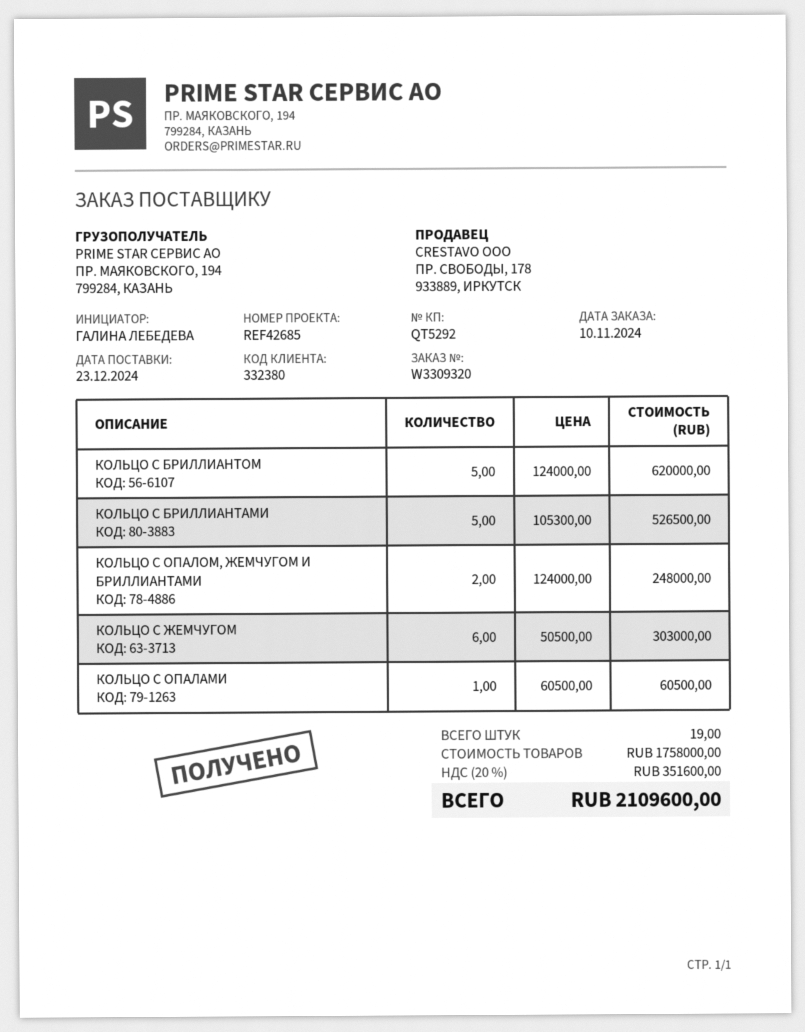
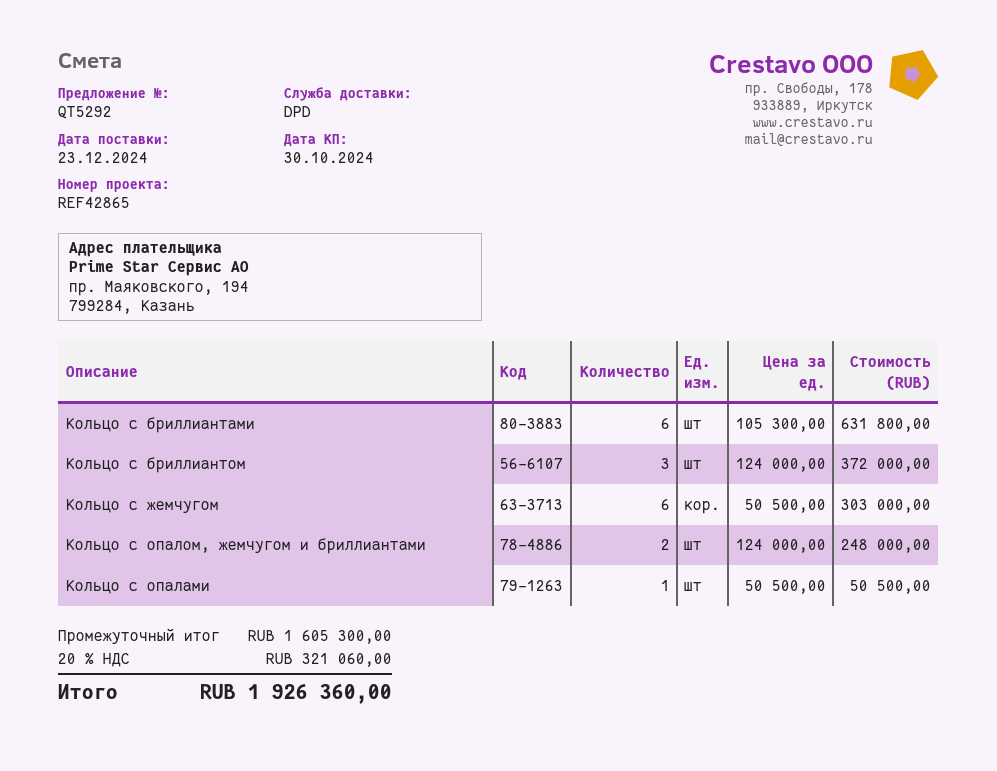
reference: REF42685 -> REF42865
КОЛЬЦО С БРИЛЛИАНТОМ: 5 x 124000.00 = 620000.00 -> 3 x 124000.00 = 372000.00
КОЛЬЦО С БРИЛЛИАНТАМИ: 5 x 105300.00 = 526500.00 -> 6 x 105300.00 = 631800.00
КОЛЬЦО С ОПАЛАМИ: 1 x 60500.00 = 60500.00 -> 1 x 50500.00 = 50500.00
subtotal: 1758000.00 -> 1605300.00
tax: 20% = 351600.00 -> 20% = 321060.00
total: 2109600.00 -> 1926360.00

